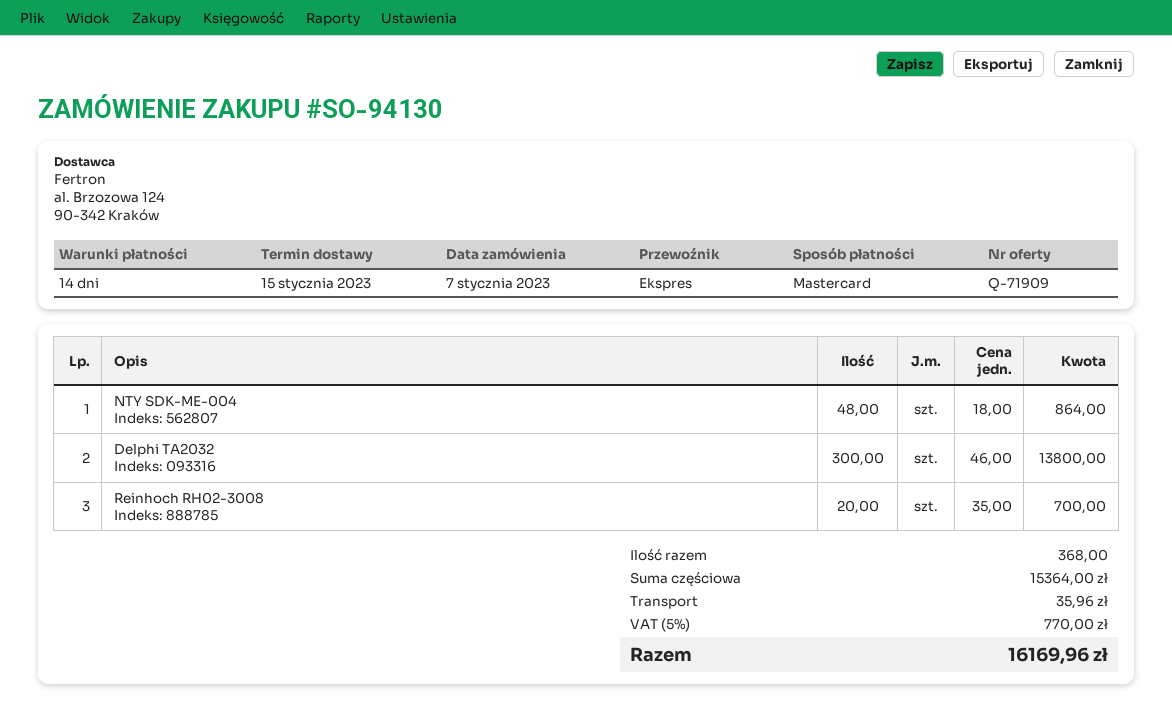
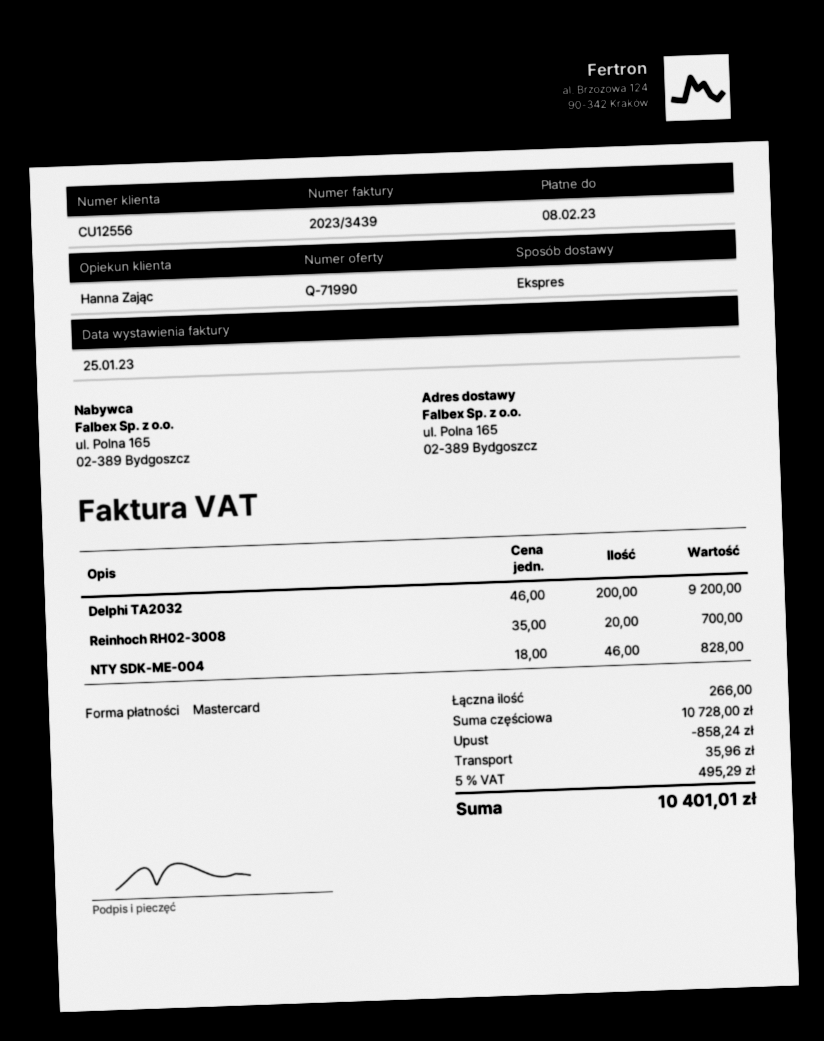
quote number: Q-71909 -> Q-71990
NTY SDK-ME-004: 48 x 18.00 = 864.00 -> 46 x 18.00 = 828.00
Delphi TA2032: 300 x 46.00 = 13800.00 -> 200 x 46.00 = 9200.00
total quantity: 368 -> 266
subtotal: 15364.00 -> 10728.00
discount: none -> 858.24
tax: 5% = 770.00 -> 5% = 495.29
total: 16169.96 -> 10401.01

